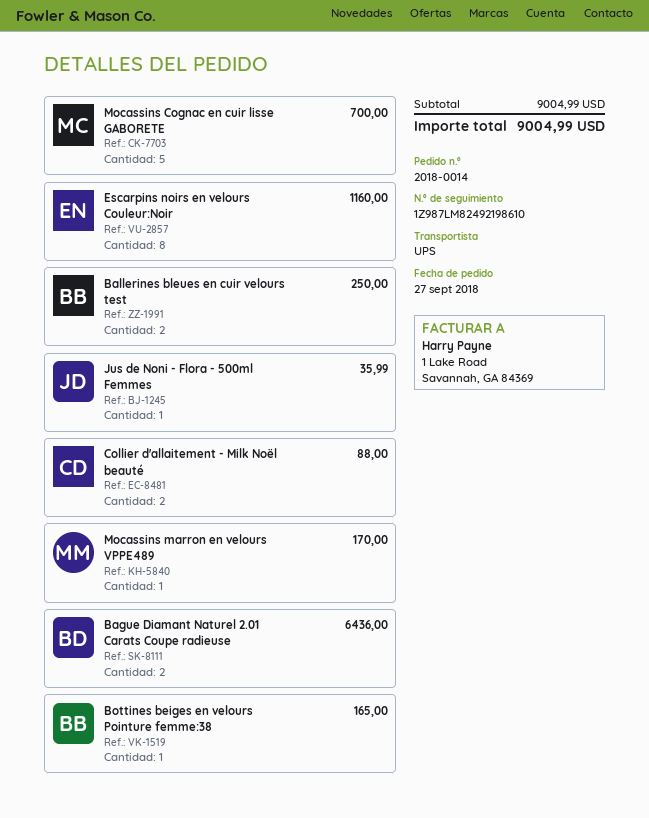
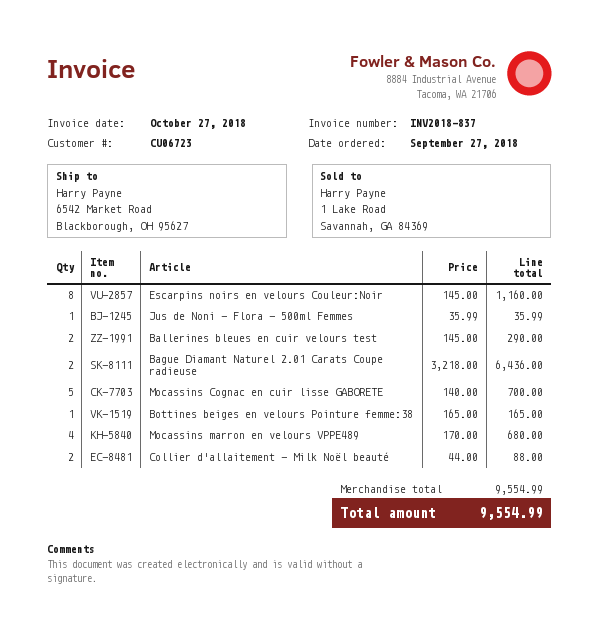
Ballerines bleues en cuir velours test: 2 for 250.00 -> 2 for 290.00
Mocassins marron en velours VPPE489: 1 for 170.00 -> 4 for 680.00
subtotal: 9004.99 -> 9554.99
total: 9004.99 -> 9554.99

